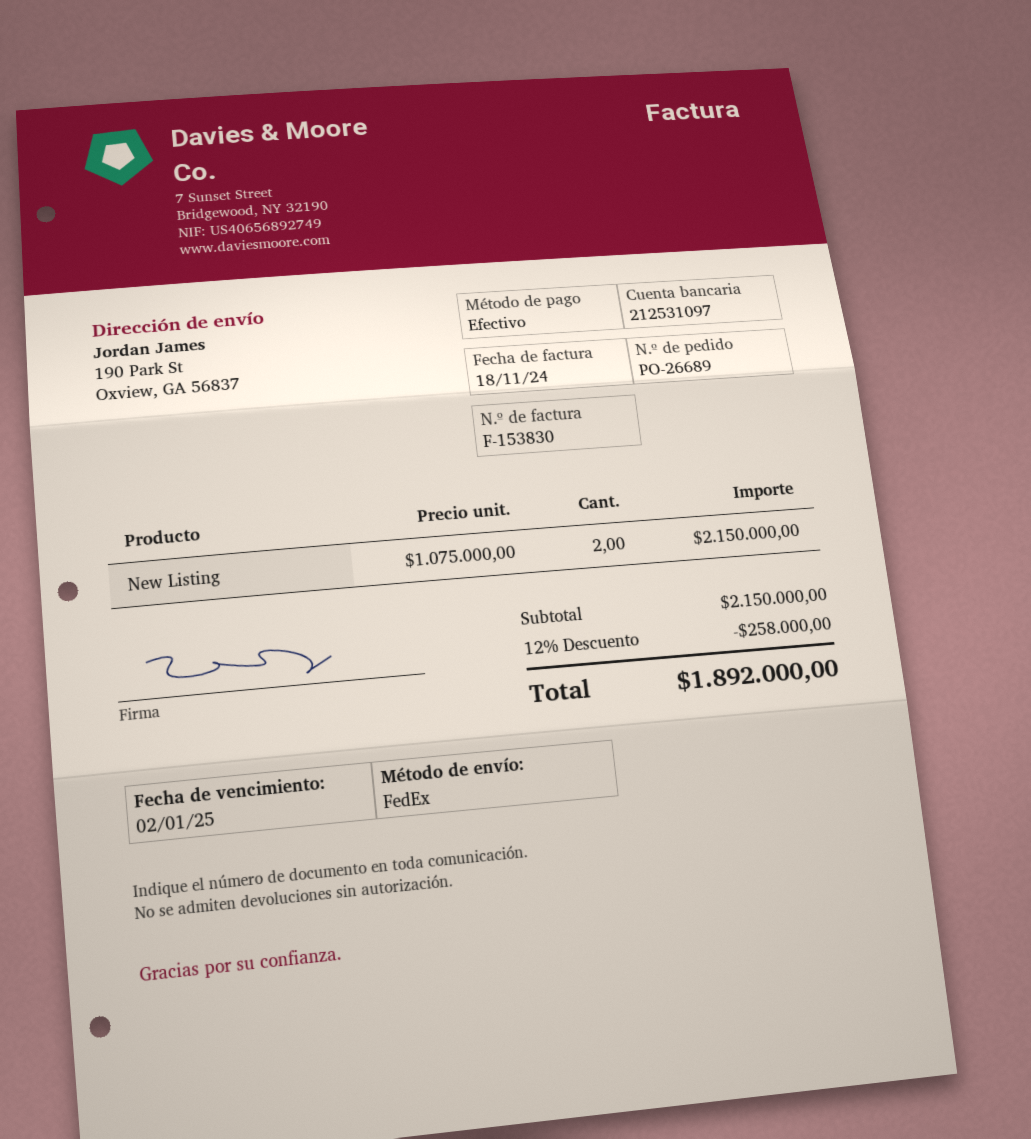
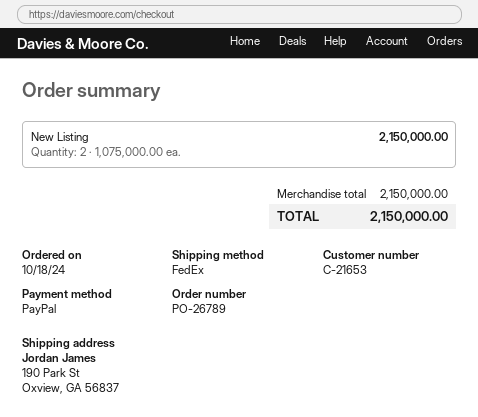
order number: PO-26689 -> PO-26789
payment method: cash -> PayPal
discount: 12% = 258000.00 -> none
total: 1892000.00 -> 2150000.00

